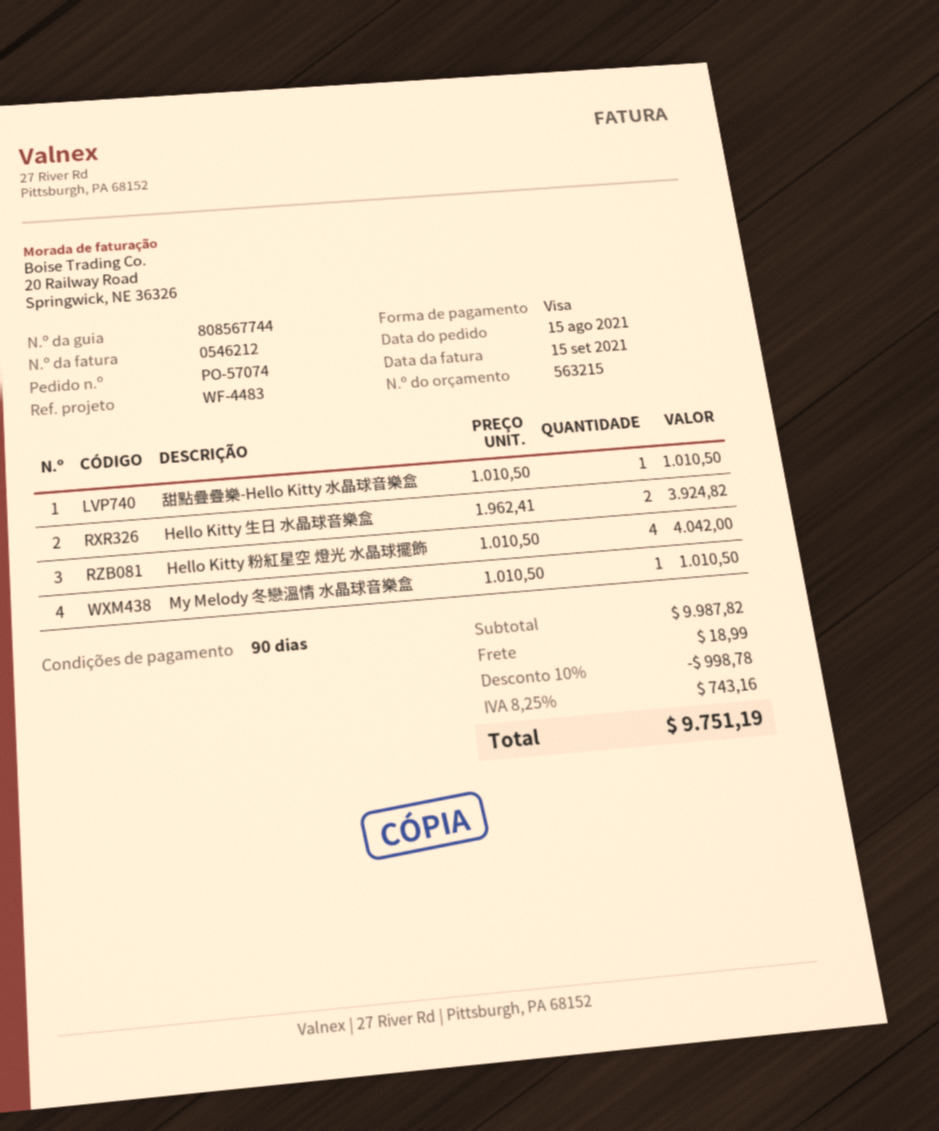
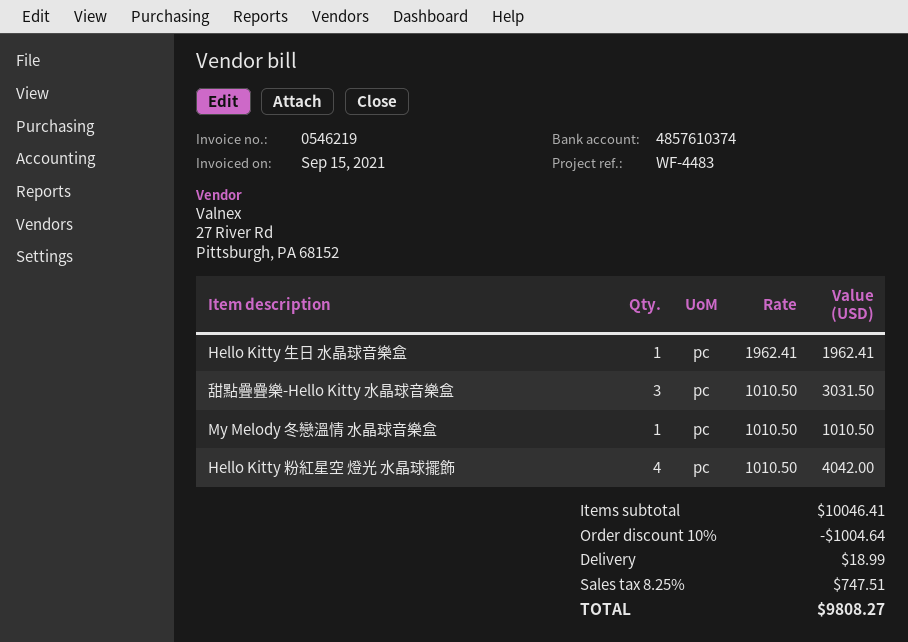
invoice number: 0546212 -> 0546219
甜點疊疊樂-Hello Kitty 水晶球音樂盒: 1 x 1010.50 = 1010.50 -> 3 x 1010.50 = 3031.50
Hello Kitty 生日 水晶球音樂盒: 2 x 1962.41 = 3924.82 -> 1 x 1962.41 = 1962.41
subtotal: 9987.82 -> 10046.41
discount: 10% = 998.78 -> 10% = 1004.64
tax: 8.25% = 743.16 -> 8.25% = 747.51
total: 9751.19 -> 9808.27

